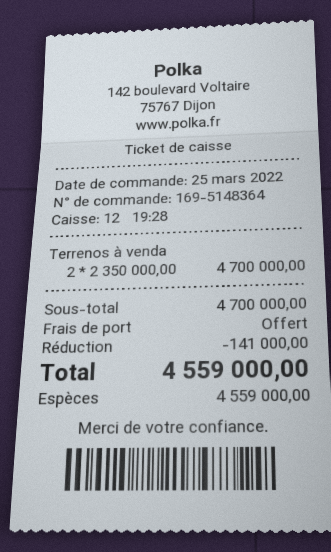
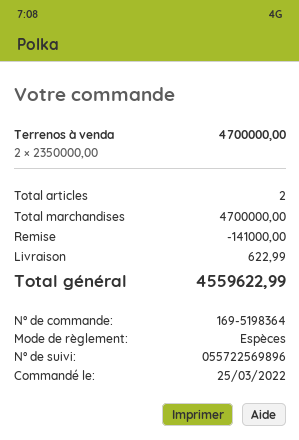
order number: 169-5148364 -> 169-5198364
shipping: 0.00 -> 622.99
total: 4559000.00 -> 4559622.99

